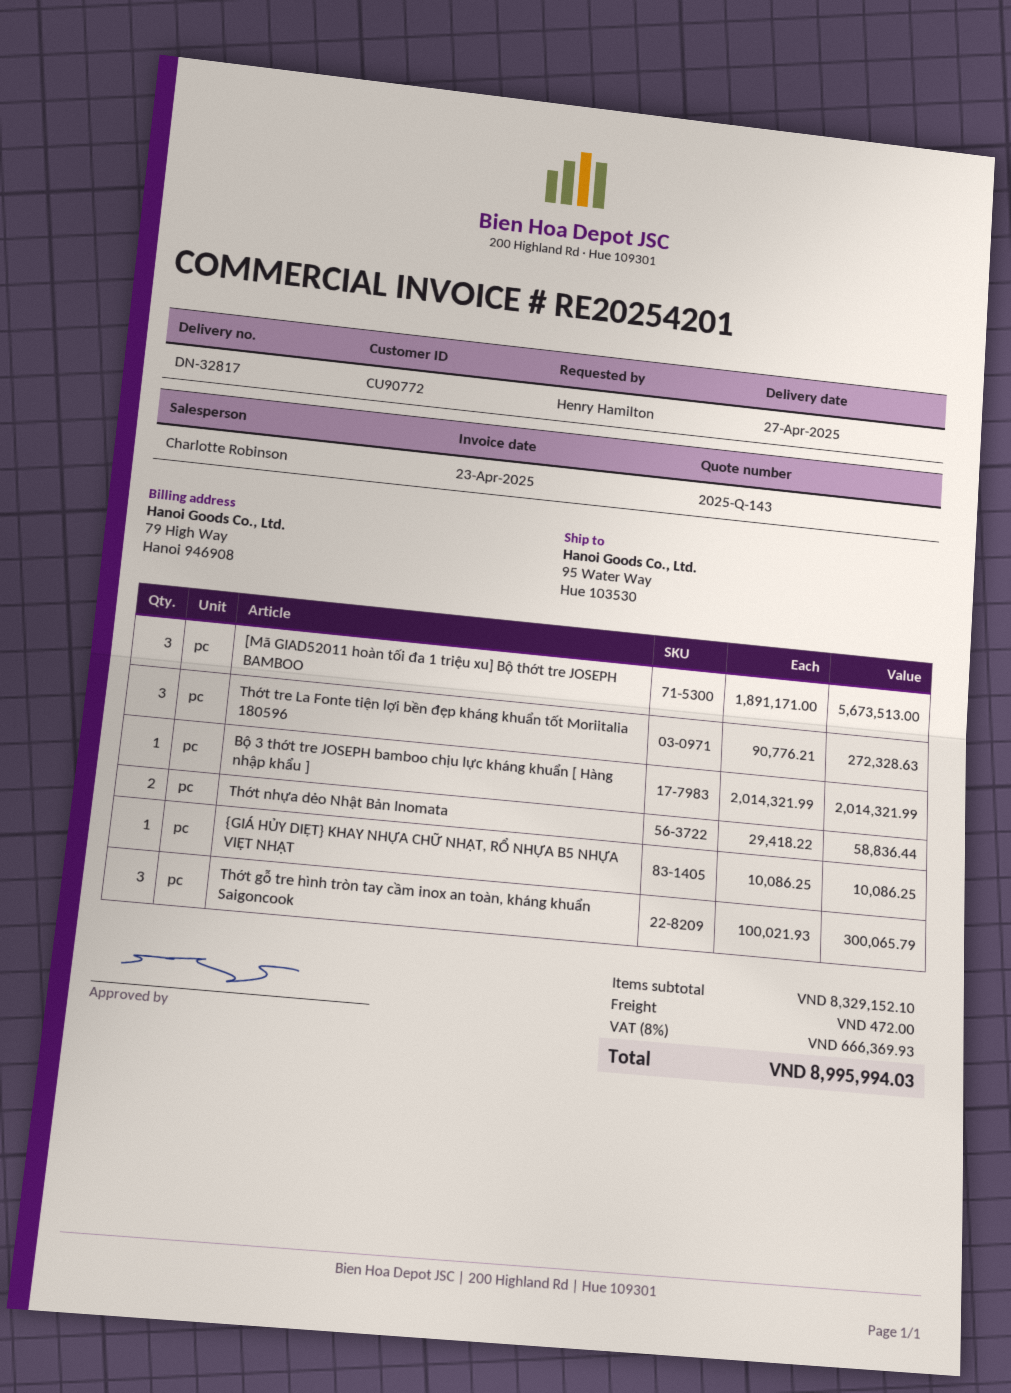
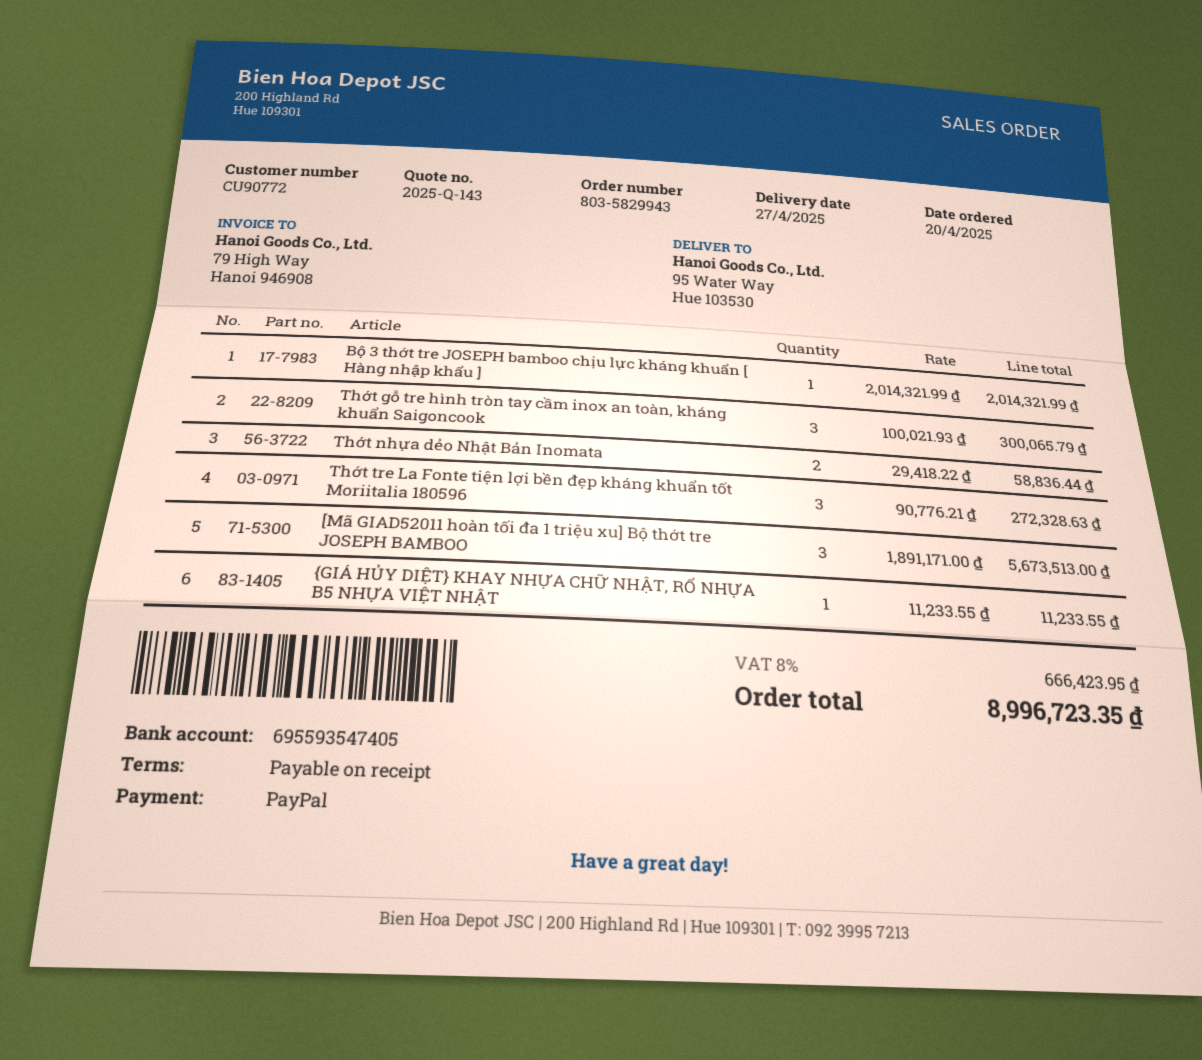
{GIÁ HỦY DIỆT} KHAY NHỰA CHỮ NHẬT, RỔ NHỰA B5 NHỰA VIỆT NHẬT: 1 x 10086.25 = 10086.25 -> 1 x 11233.55 = 11233.55
shipping: 472.00 -> none
tax: 8% = 666369.93 -> 8% = 666423.95
total: 8995994.03 -> 8996723.35

